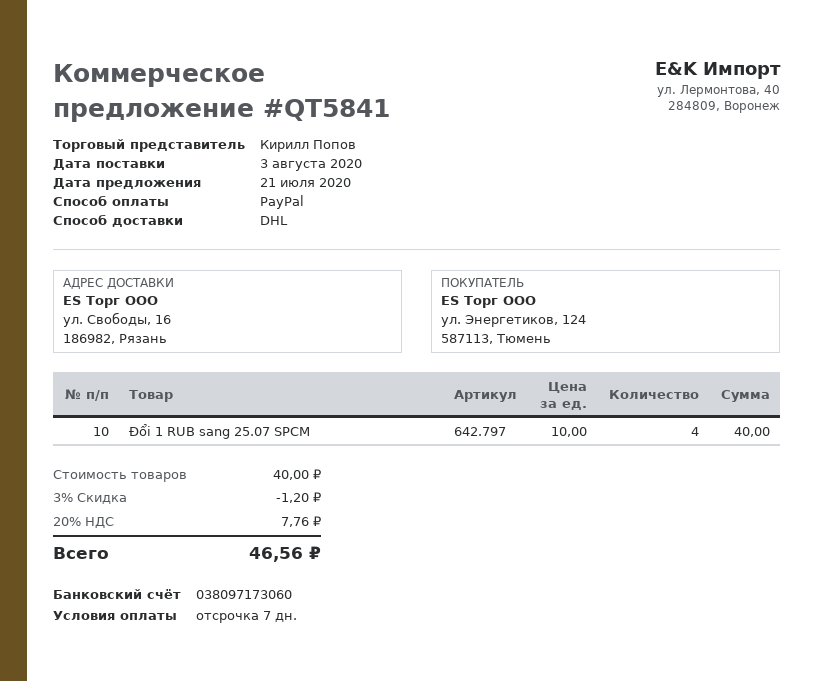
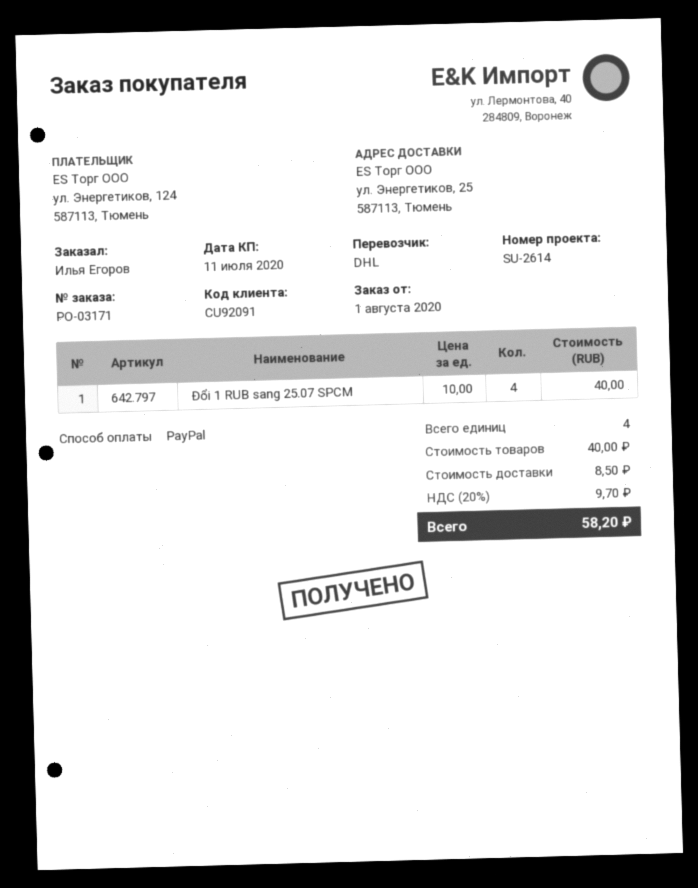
quote date: 2020-07-21 -> 2020-07-11
ship to: ул. Свободы, 16, 186982, Рязань -> ул. Энергетиков, 25, 587113, Тюмень
discount: 3% = 1.20 -> none
shipping: none -> 8.50
tax: 20% = 7.76 -> 20% = 9.70
total: 46.56 -> 58.20

